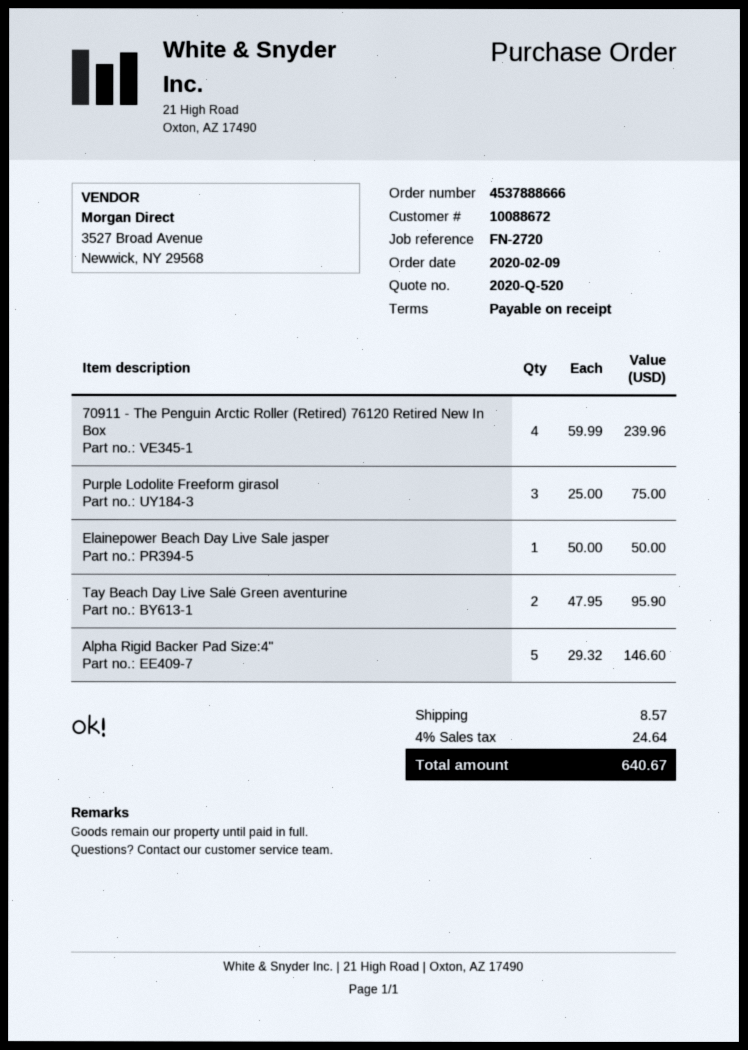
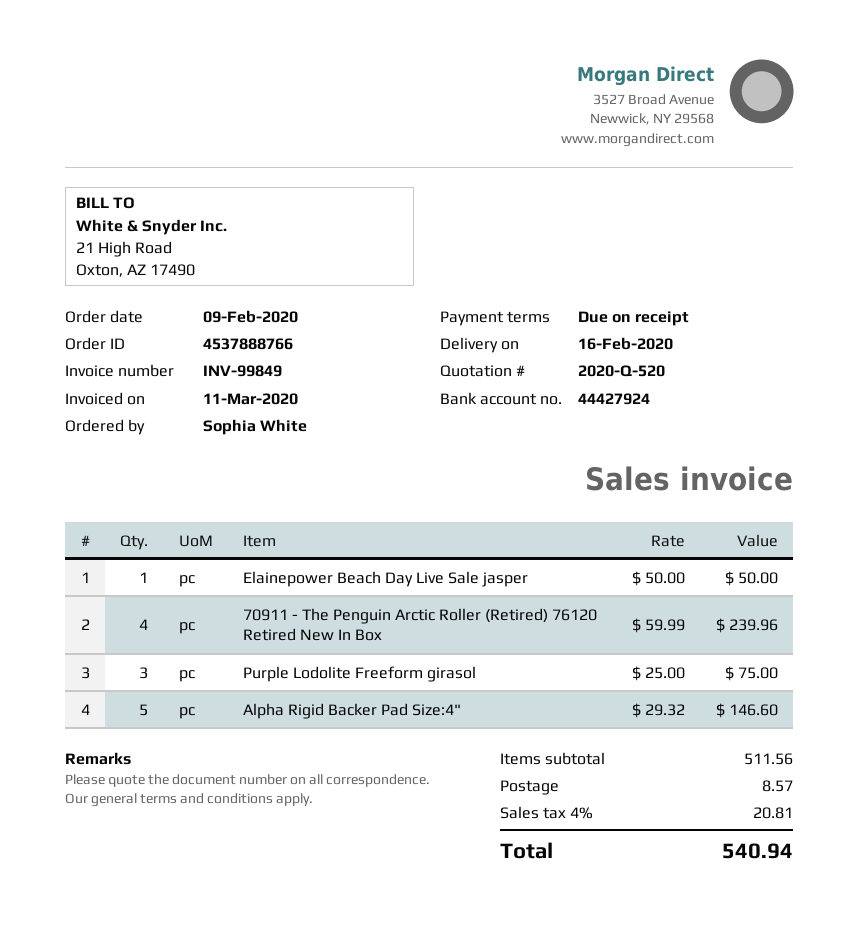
order number: 4537888666 -> 4537888766
Tay Beach Day Live Sale Green aventurine: 2 x 47.95 = 95.90 -> none
tax: 4% = 24.64 -> 4% = 20.81
total: 640.67 -> 540.94

